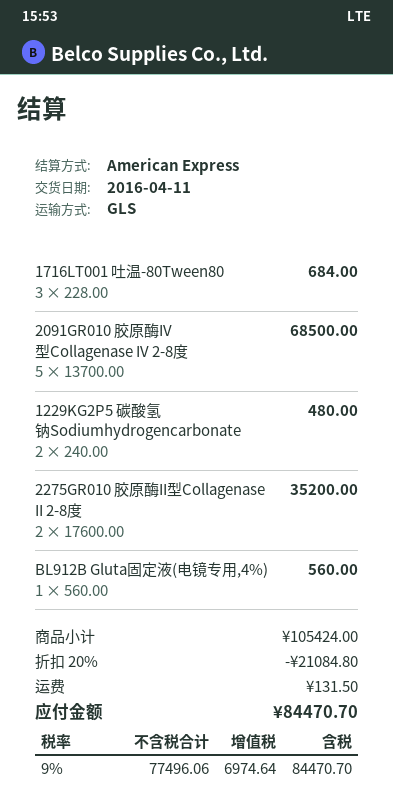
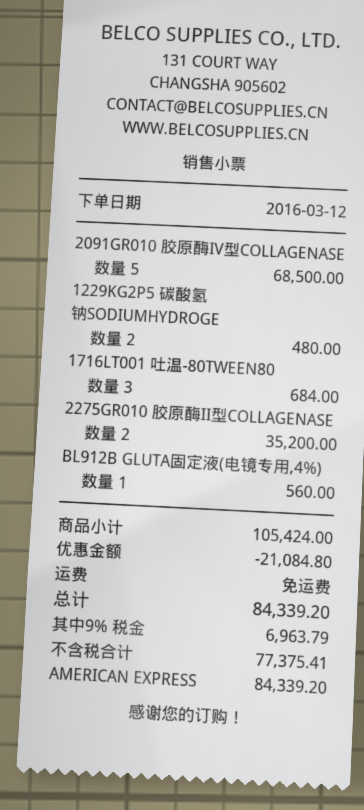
shipping: 131.50 -> 0.00
net: 77496.06 -> 77375.41
tax: 9% = 6974.64 -> 9% = 6963.79
total: 84470.70 -> 84339.20

